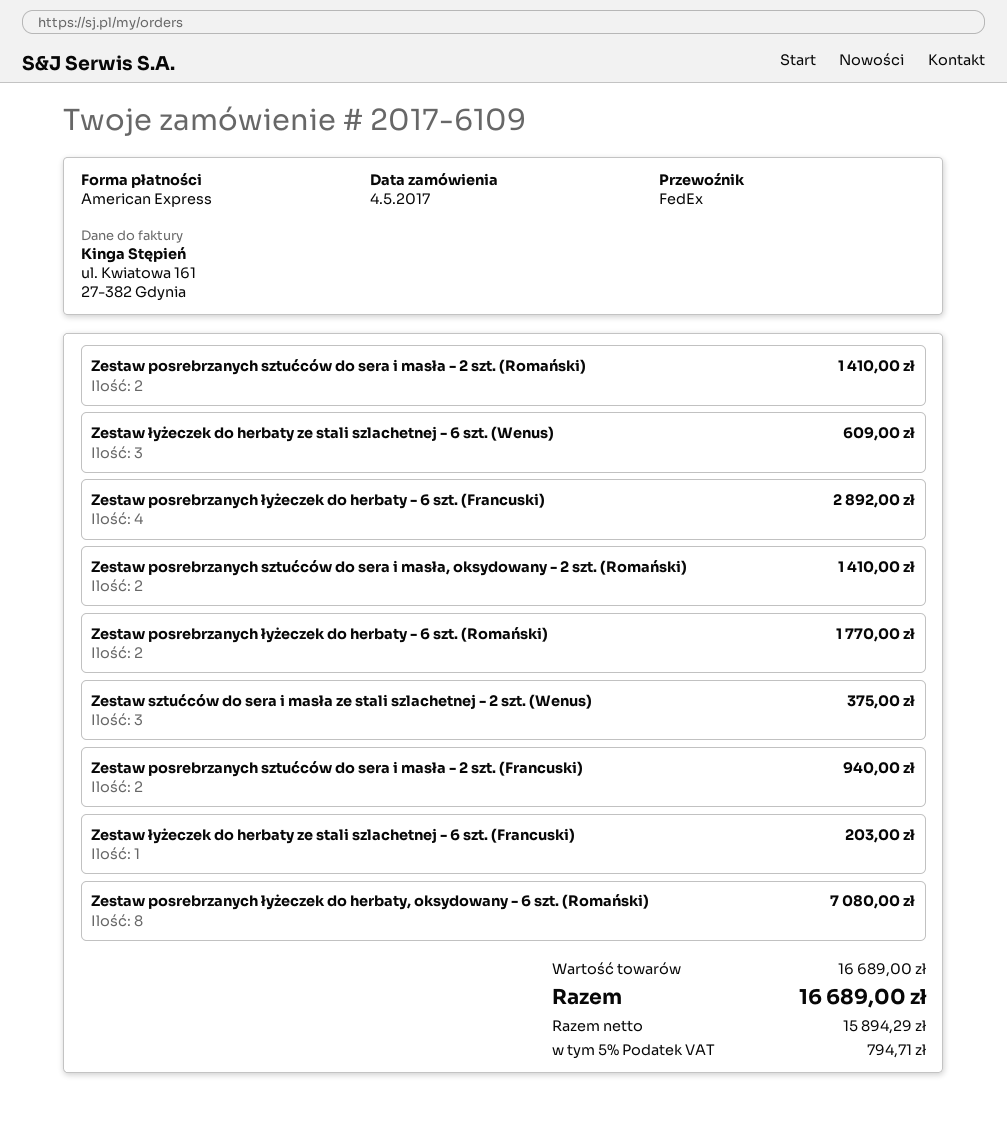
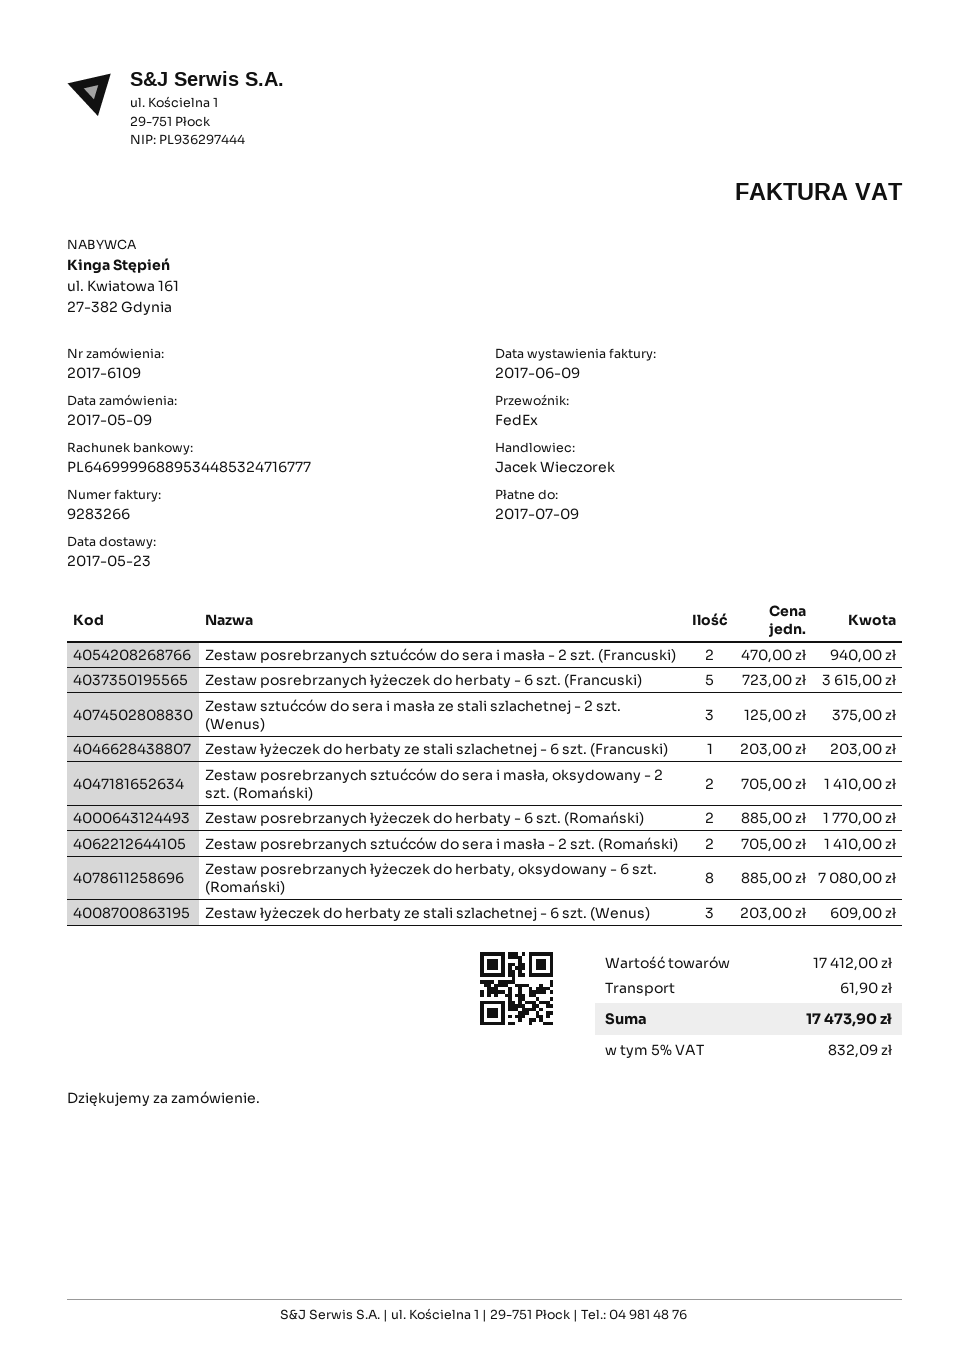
order date: 2017-05-04 -> 2017-05-09
Zestaw posrebrzanych łyżeczek do herbaty - 6 szt. (Francuski): 4 for 2892.00 -> 5 for 3615.00
subtotal: 16689.00 -> 17412.00
shipping: none -> 61.90
tax: 5% = 794.71 -> 5% = 832.09
total: 16689.00 -> 17473.90

